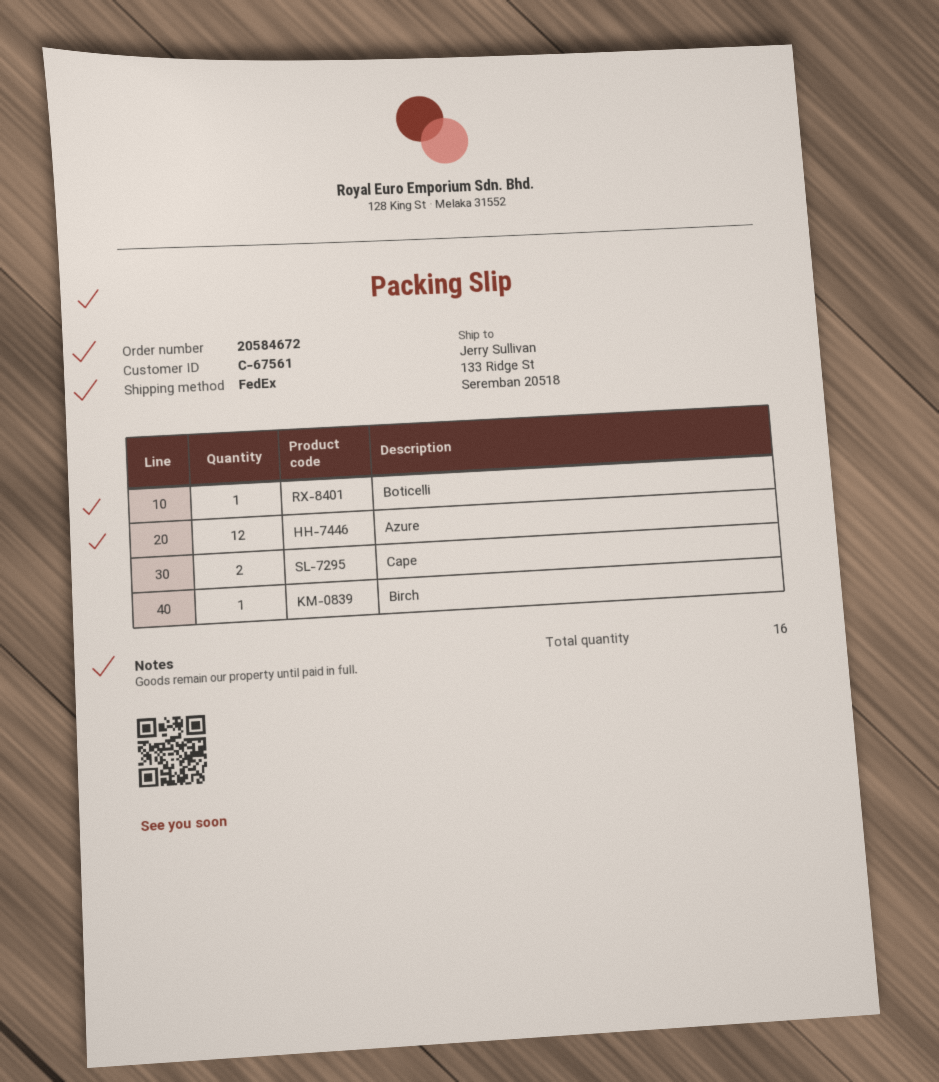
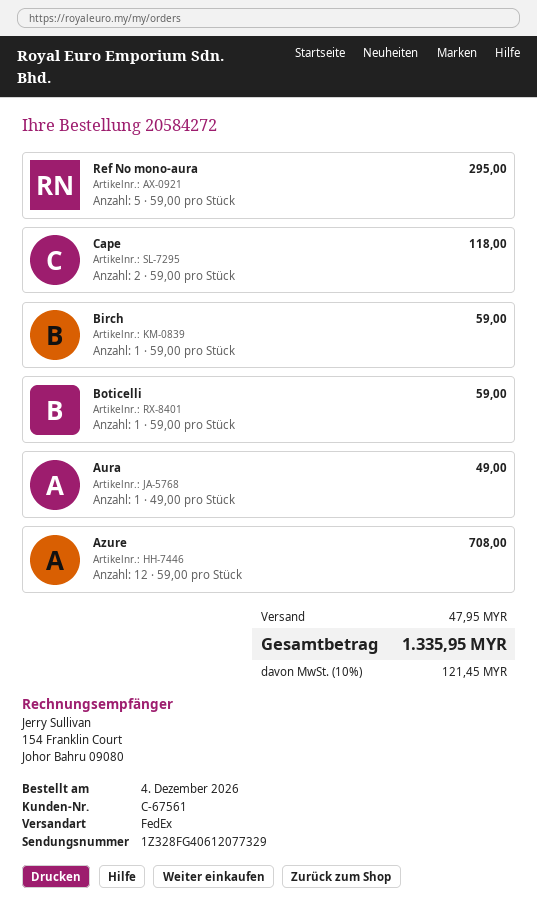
order number: 20584672 -> 20584272
Ref No mono-aura: none -> 5
Aura: none -> 1

